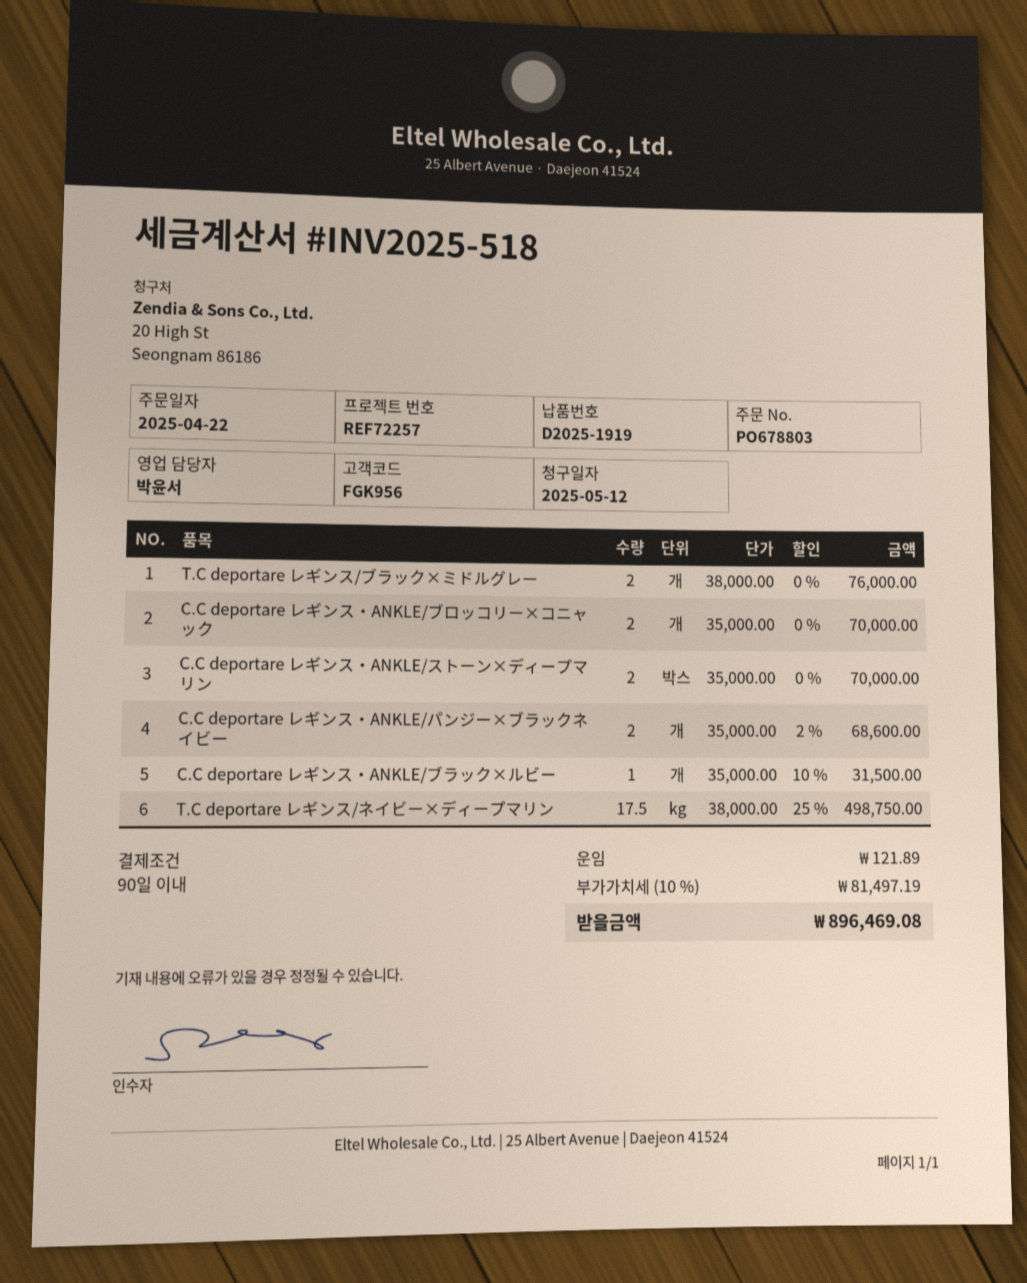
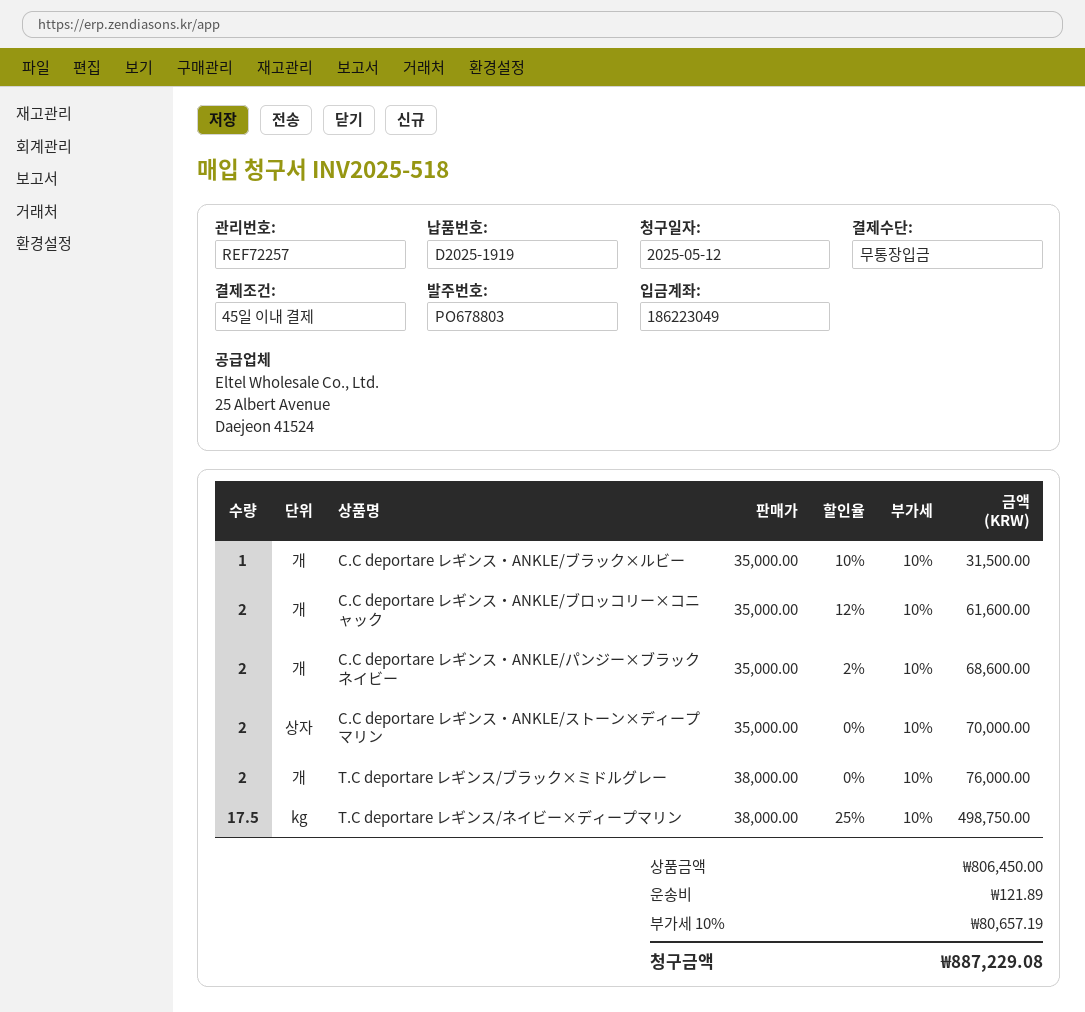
payment terms: 90 days -> 45 days
C.C deportare レギンス・ANKLE/ブロッコリー×コニャック: 2 x 35000.00 = 70000.00 -> 2 x 35000.00 - 12% = 61600.00
tax: 10% = 81497.19 -> 10% = 80657.19
total: 896469.08 -> 887229.08

